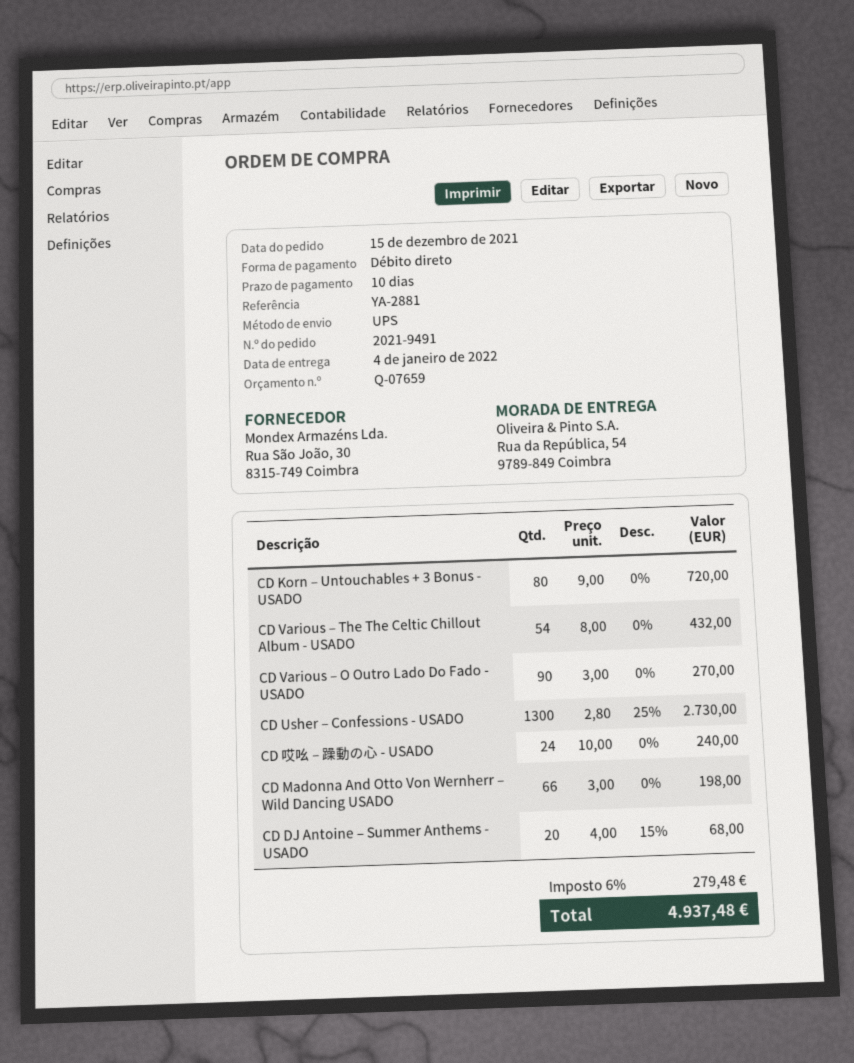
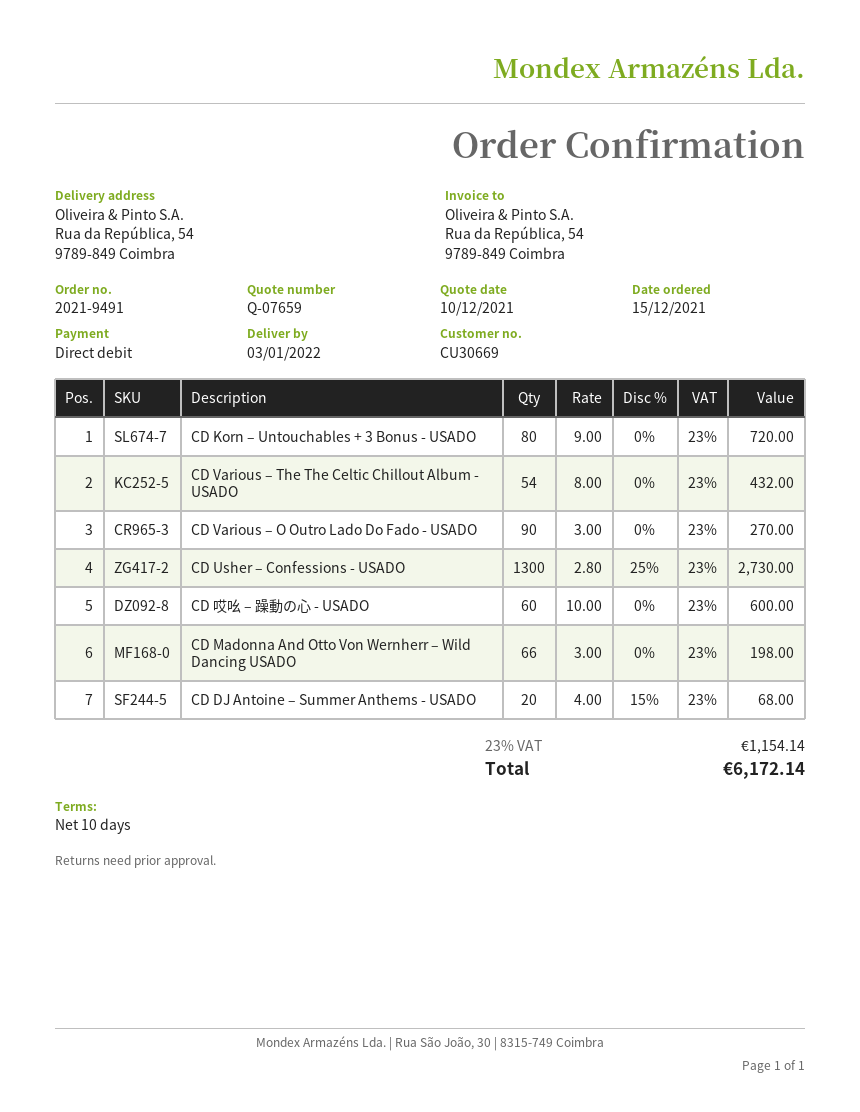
delivery date: 2022-01-04 -> 2022-01-03
CD 哎吆 – 躁動の心 - USADO: 24 x 10.00 = 240.00 -> 60 x 10.00 = 600.00
tax: 6% = 279.48 -> 23% = 1154.14
total: 4937.48 -> 6172.14

